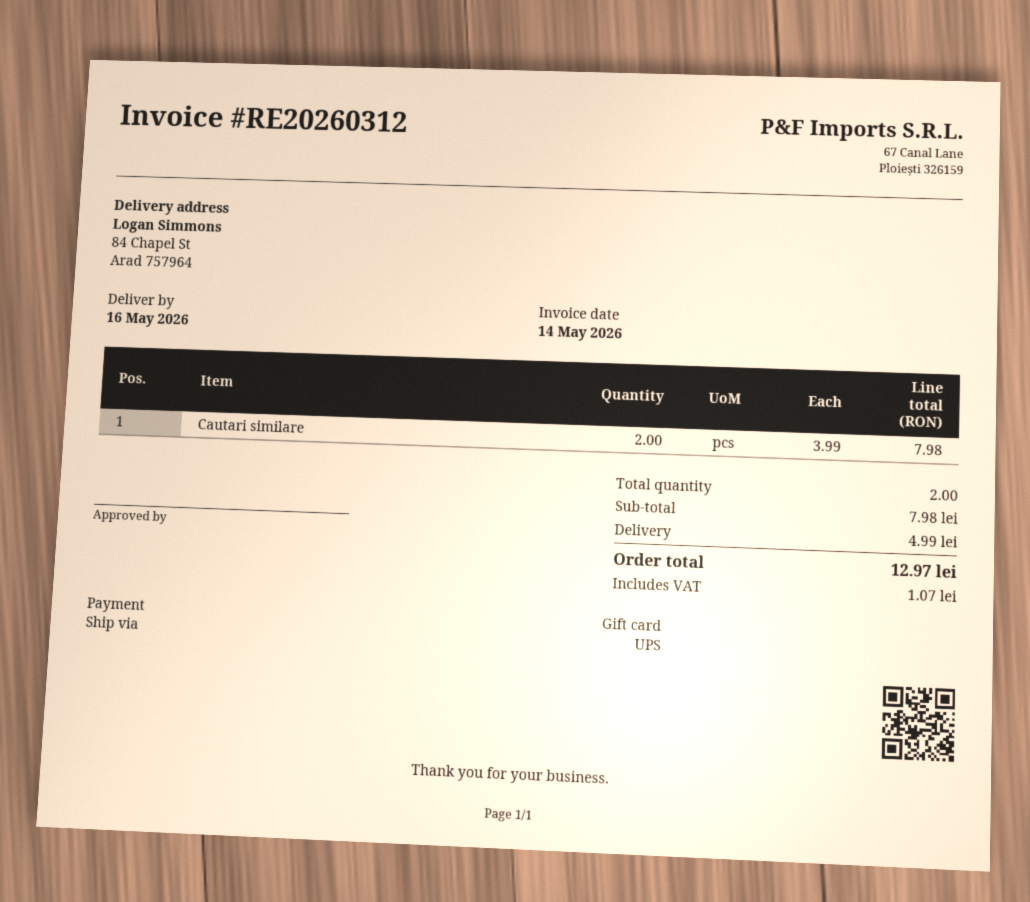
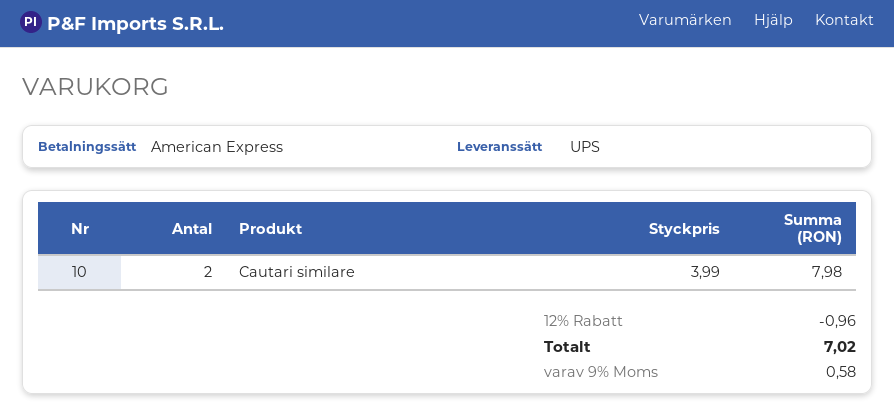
payment method: gift card -> American Express
discount: none -> 12% = 0.96
shipping: 4.99 -> none
tax: 1.07 -> 0.58
total: 12.97 -> 7.02

